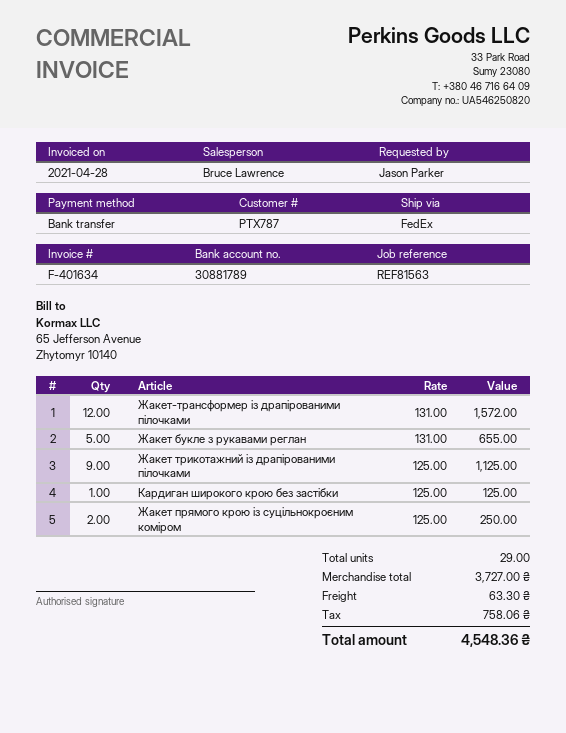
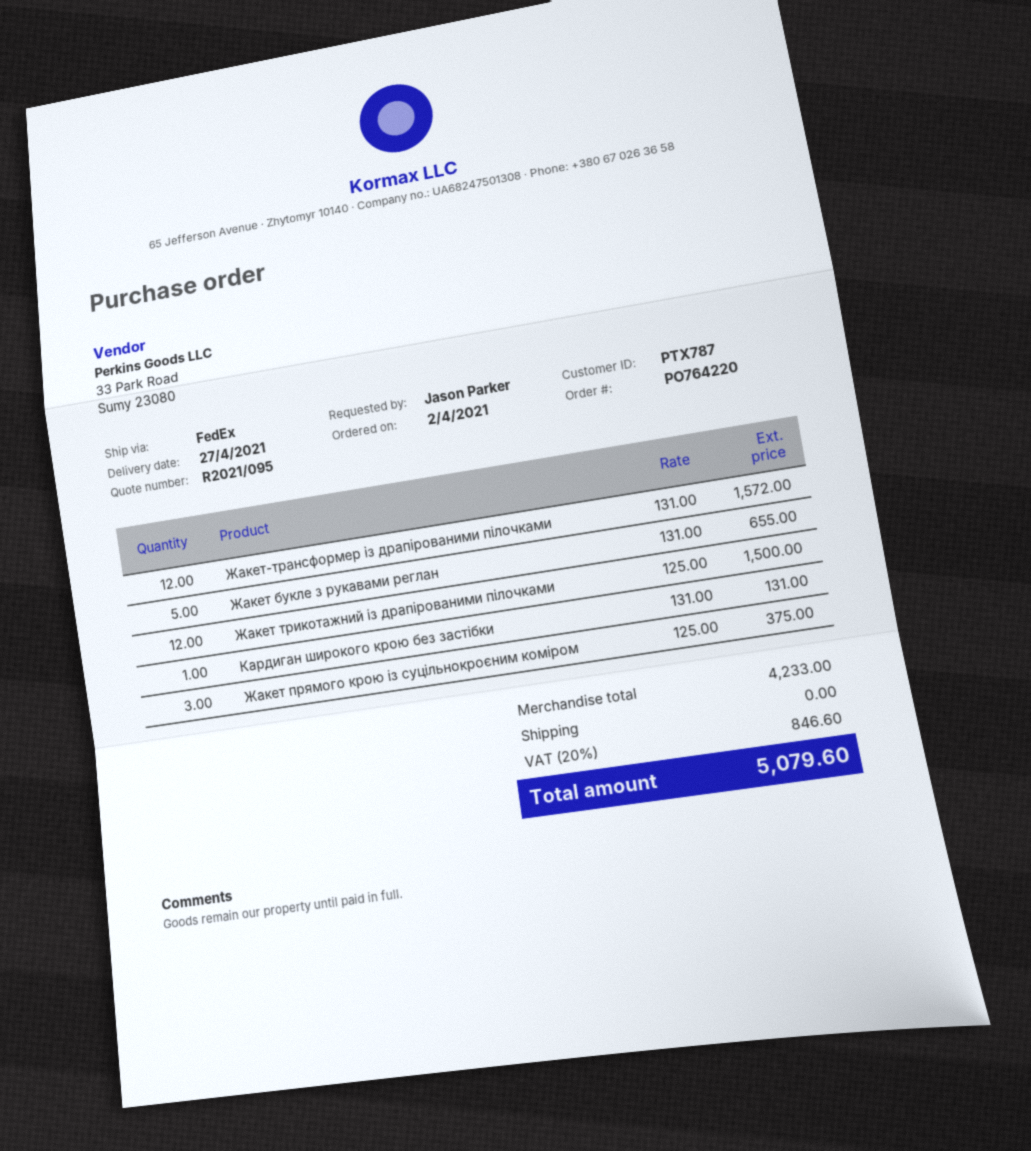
Жакет трикотажний із драпірованими пілочками: 9 x 125.00 = 1125.00 -> 12 x 125.00 = 1500.00
Кардиган широкого крою без застібки: 1 x 125.00 = 125.00 -> 1 x 131.00 = 131.00
Жакет прямого крою із суцільнокроєним коміром: 2 x 125.00 = 250.00 -> 3 x 125.00 = 375.00
subtotal: 3727.00 -> 4233.00
shipping: 63.30 -> 0.00
tax: 758.06 -> 846.60
total: 4548.36 -> 5079.60

